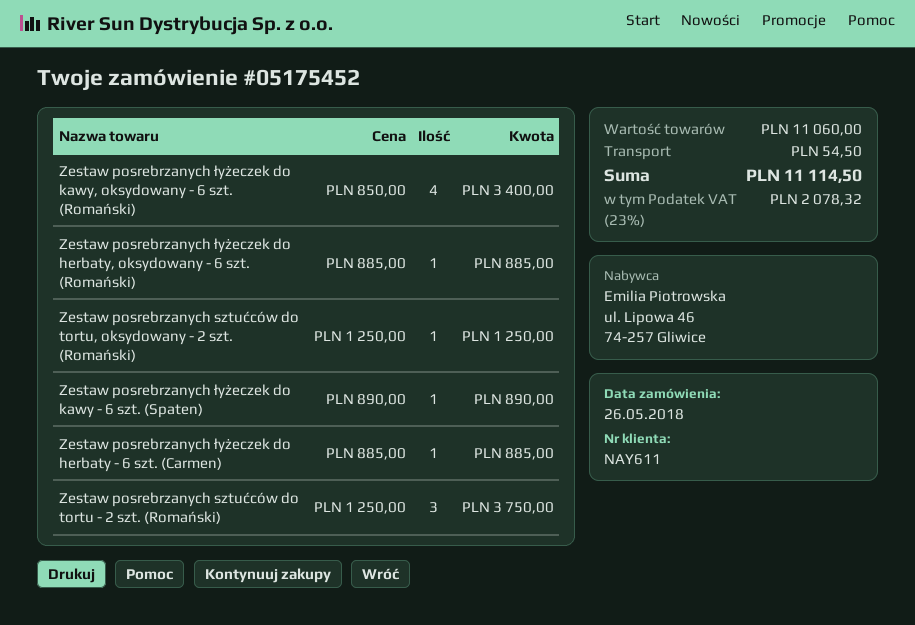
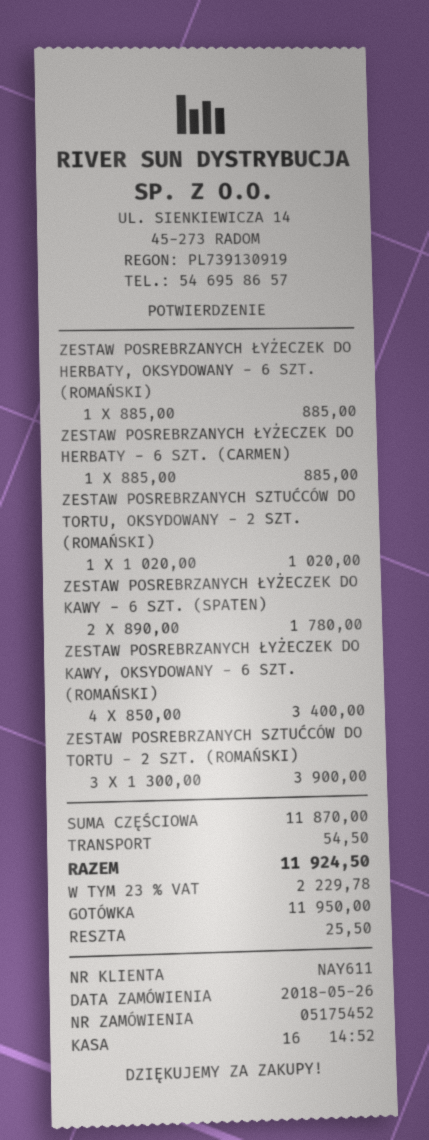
Zestaw posrebrzanych sztućców do tortu, oksydowany - 2 szt. (Romański): 1 x 1250.00 = 1250.00 -> 1 x 1020.00 = 1020.00
Zestaw posrebrzanych łyżeczek do kawy - 6 szt. (Spaten): 1 x 890.00 = 890.00 -> 2 x 890.00 = 1780.00
Zestaw posrebrzanych sztućców do tortu - 2 szt. (Romański): 3 x 1250.00 = 3750.00 -> 3 x 1300.00 = 3900.00
subtotal: 11060.00 -> 11870.00
tax: 23% = 2078.32 -> 23% = 2229.78
total: 11114.50 -> 11924.50

